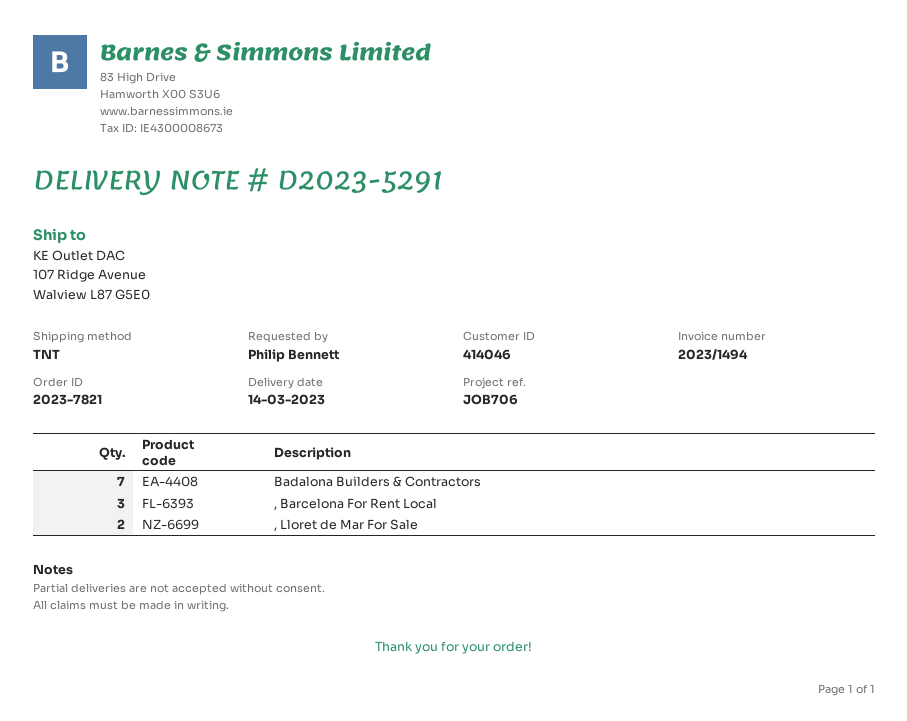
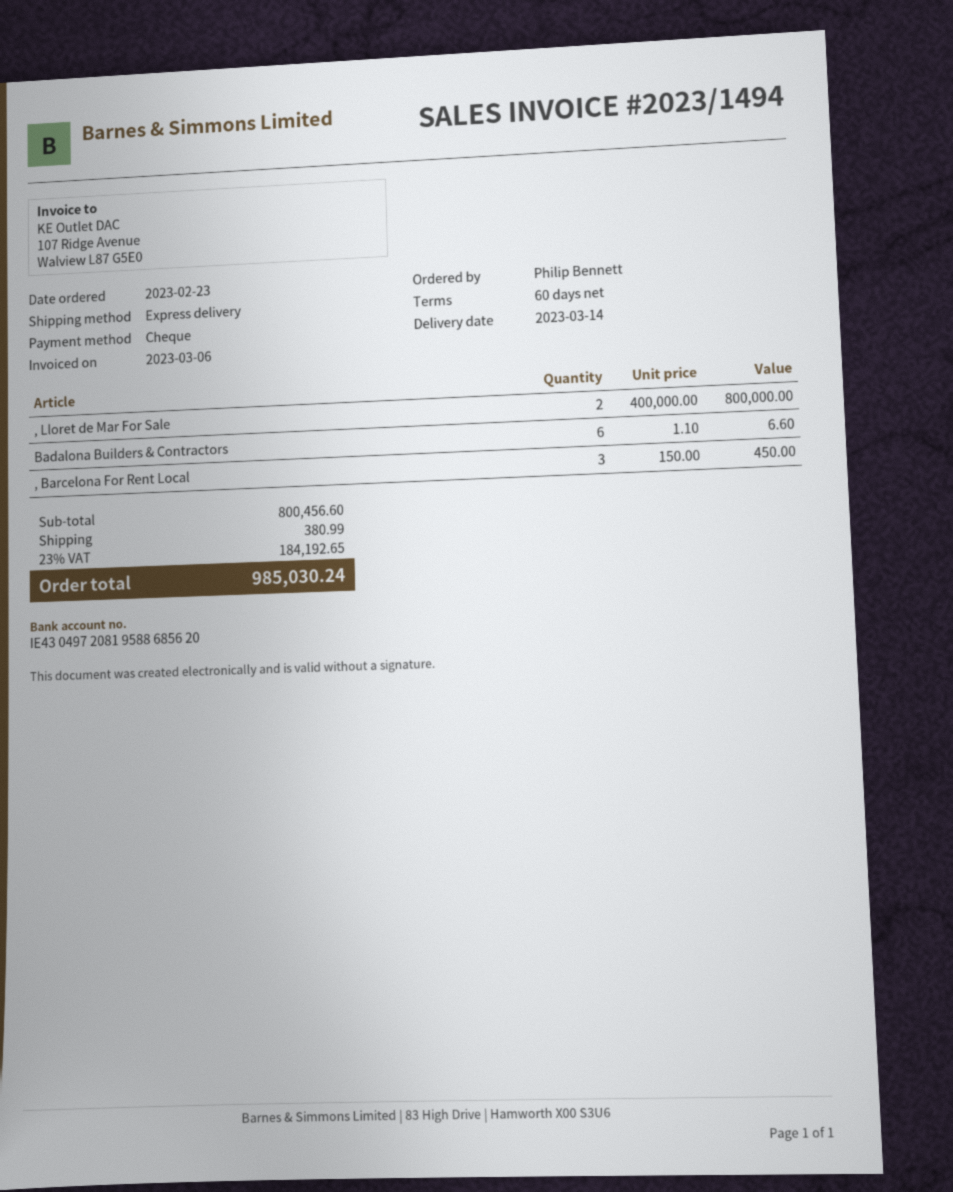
shipping method: TNT -> express
Badalona Builders & Contractors: 7 -> 6

